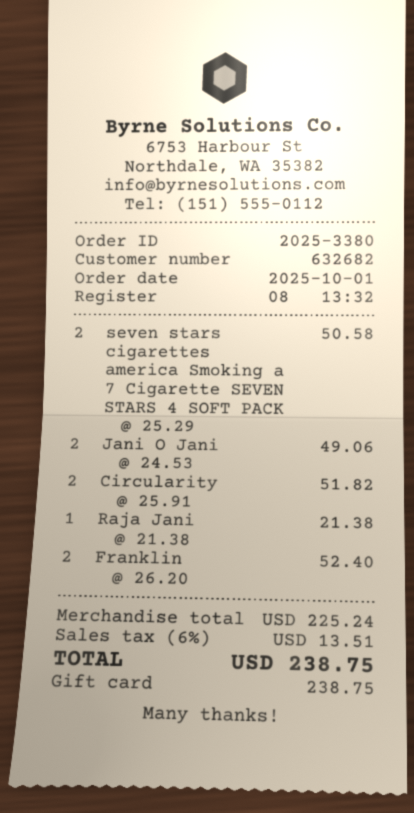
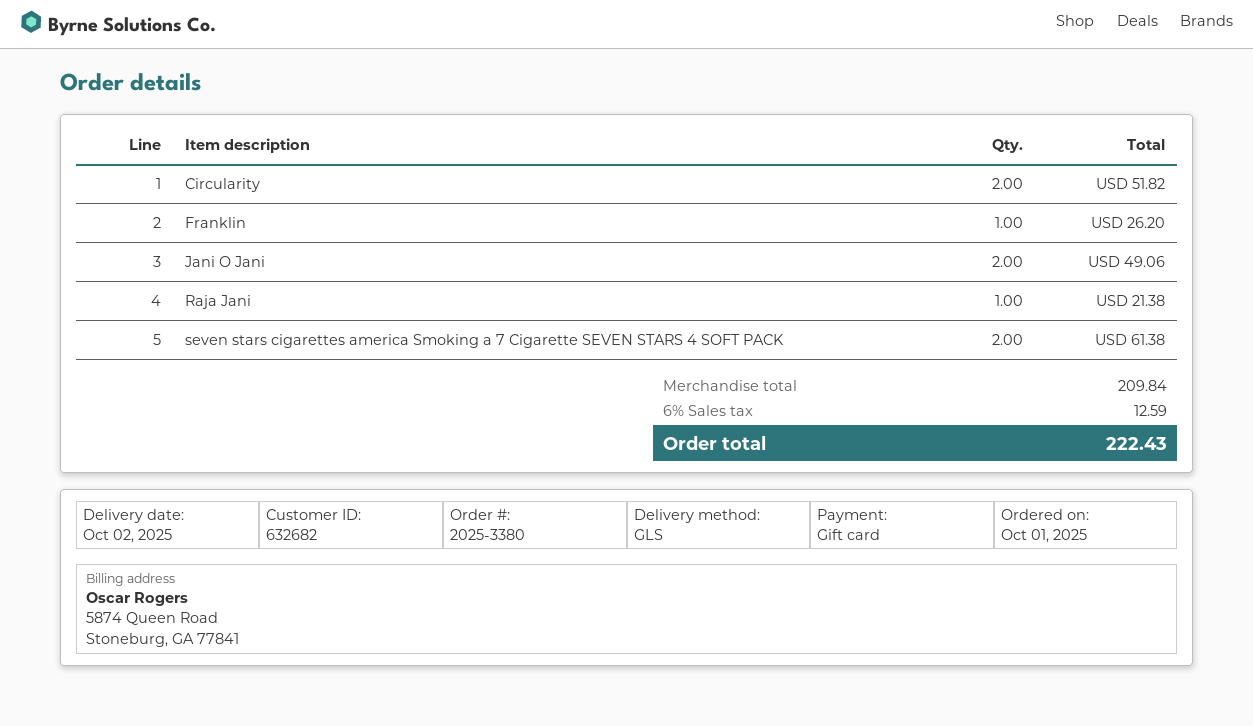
seven stars cigarettes america Smoking a 7 Cigarette SEVEN STARS 4 SOFT PACK: 2 for 50.58 -> 2 for 61.38
Franklin: 2 for 52.40 -> 1 for 26.20
subtotal: 225.24 -> 209.84
tax: 6% = 13.51 -> 6% = 12.59
total: 238.75 -> 222.43

